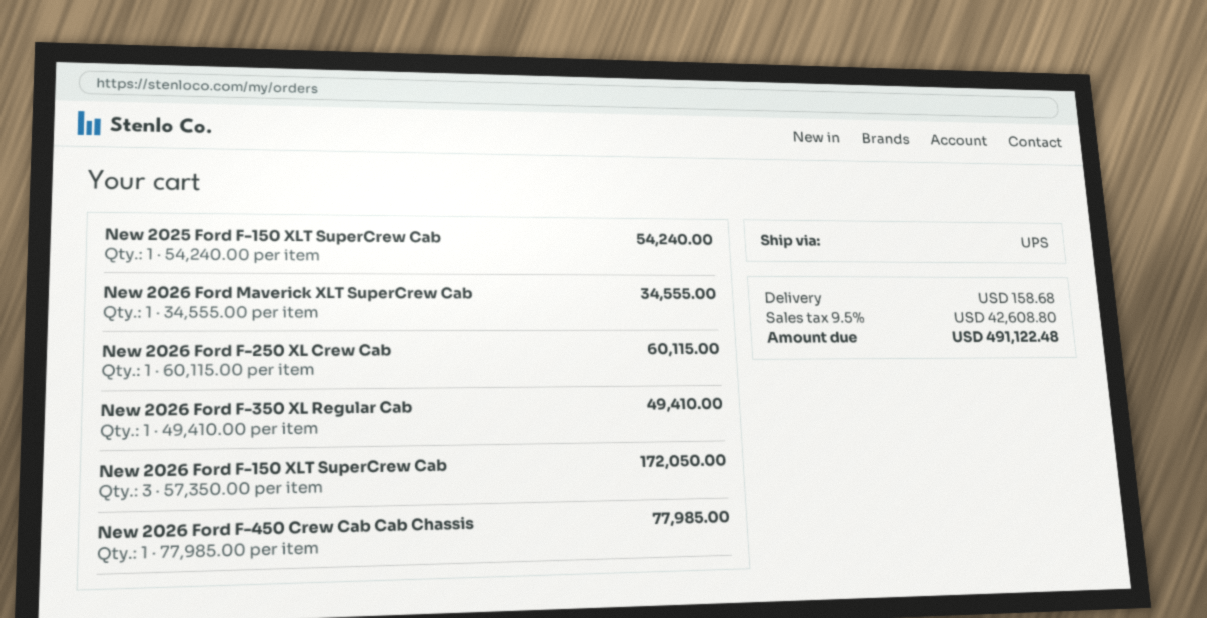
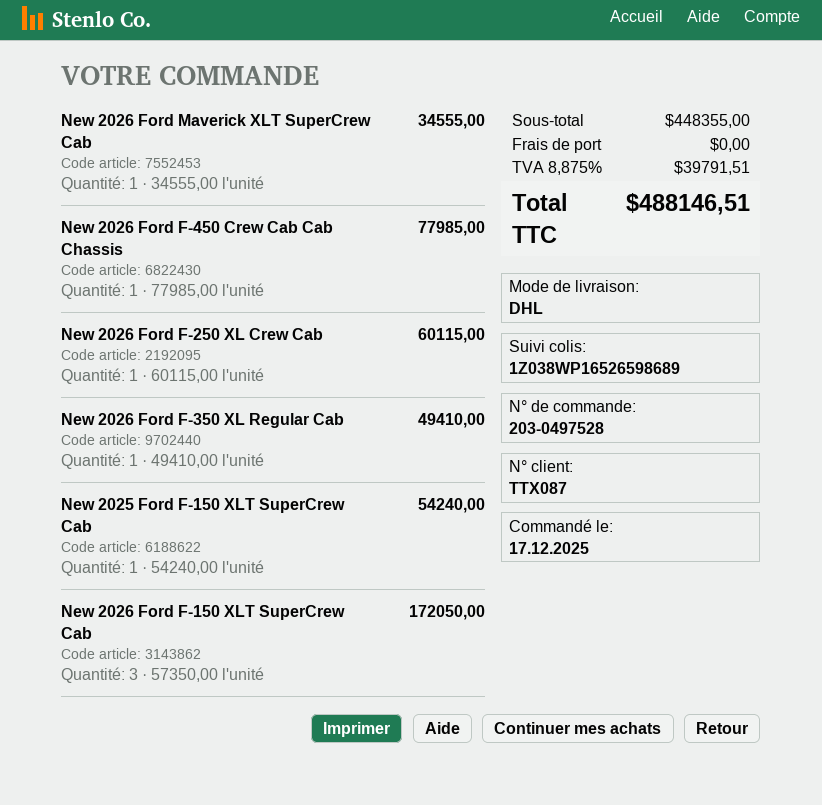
shipping method: UPS -> DHL
shipping: 158.68 -> 0.00
tax: 9.5% = 42608.80 -> 8.875% = 39791.51
total: 491122.48 -> 488146.51

